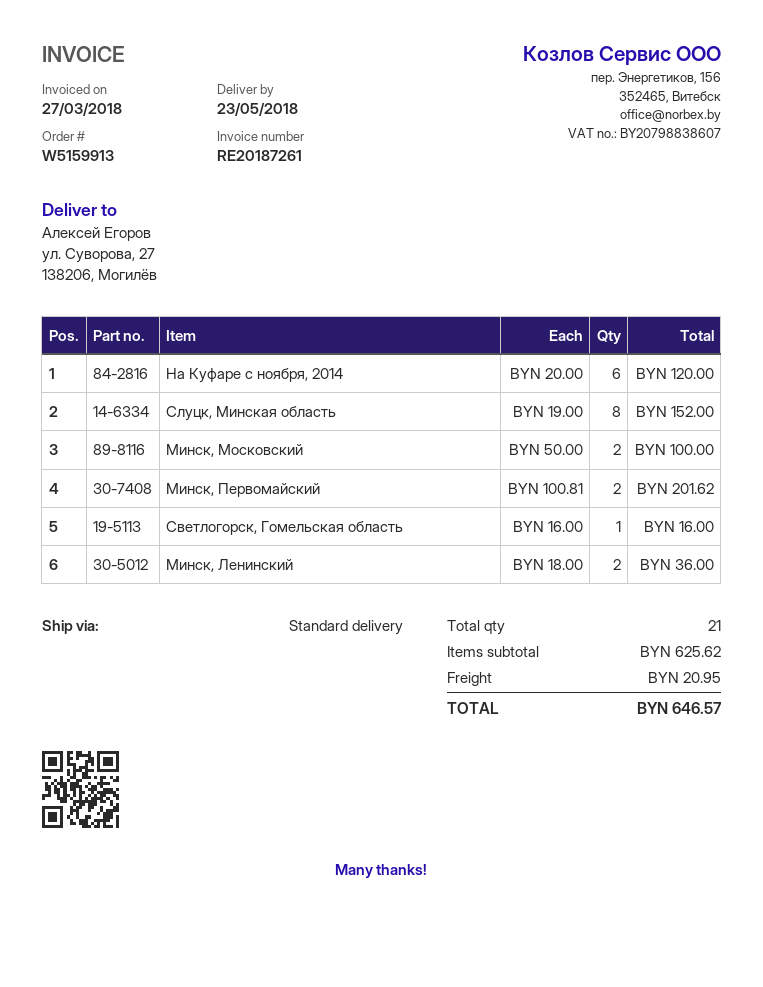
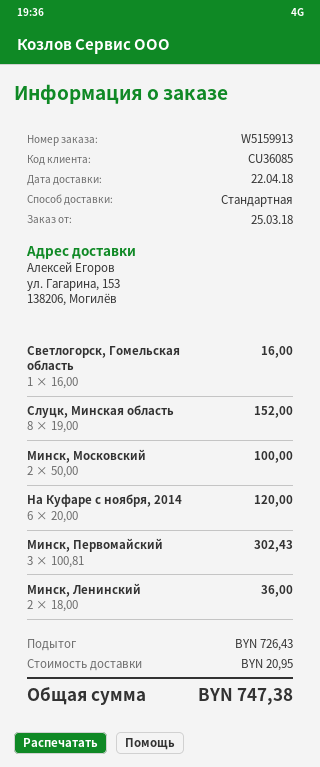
delivery date: 2018-05-23 -> 2018-04-22
ship to: ул. Суворова, 27, 138206, Могилёв -> ул. Гагарина, 153, 138206, Могилёв
Минск, Первомайский: 2 x 100.81 = 201.62 -> 3 x 100.81 = 302.43
subtotal: 625.62 -> 726.43
total: 646.57 -> 747.38

